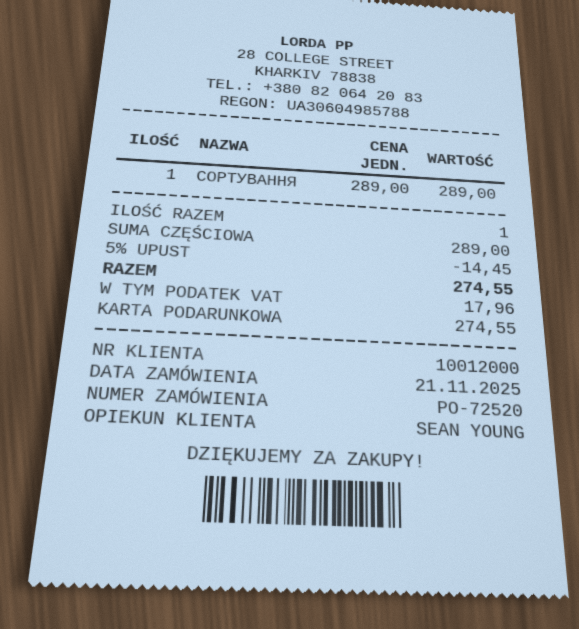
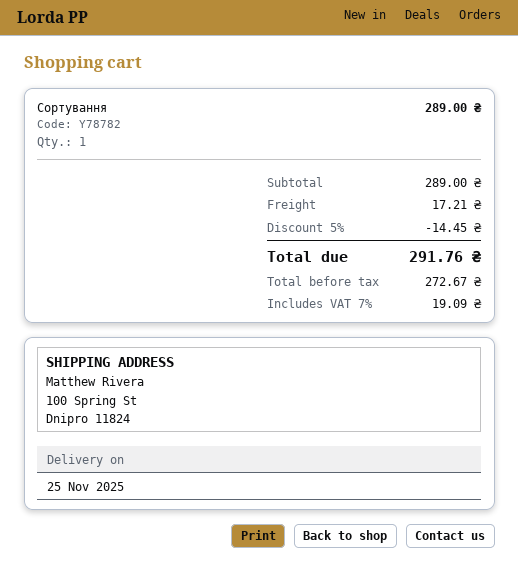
shipping: none -> 17.21
tax: 17.96 -> 19.09
total: 274.55 -> 291.76

